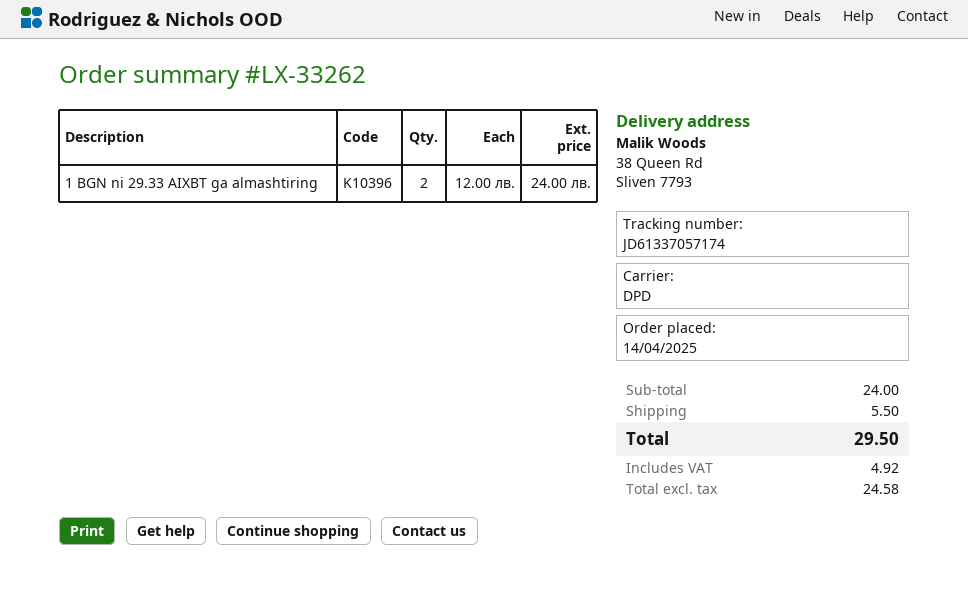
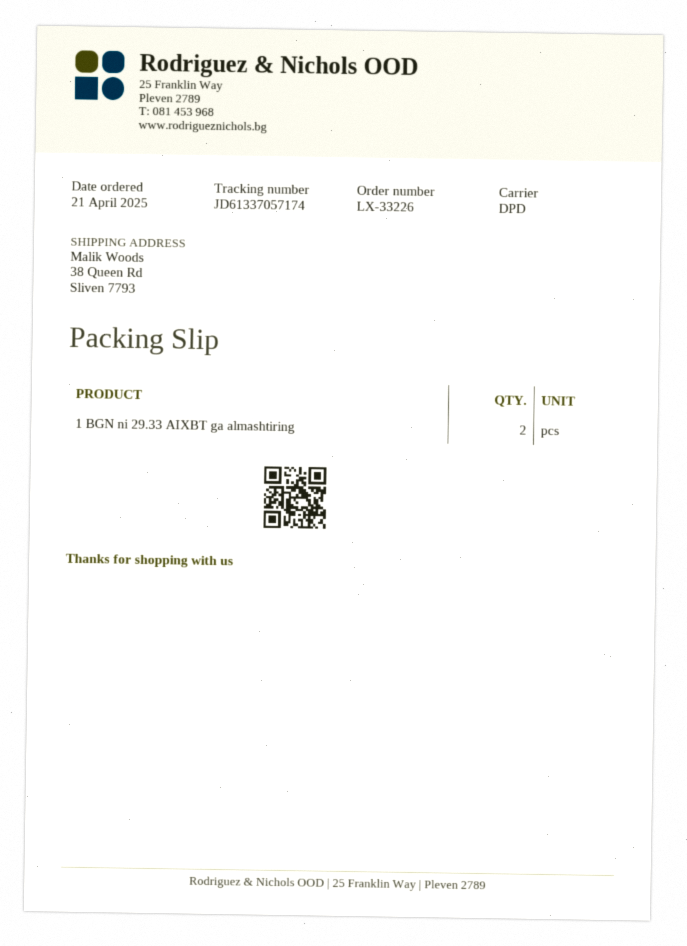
order number: LX-33262 -> LX-33226
order date: 2025-04-14 -> 2025-04-21

